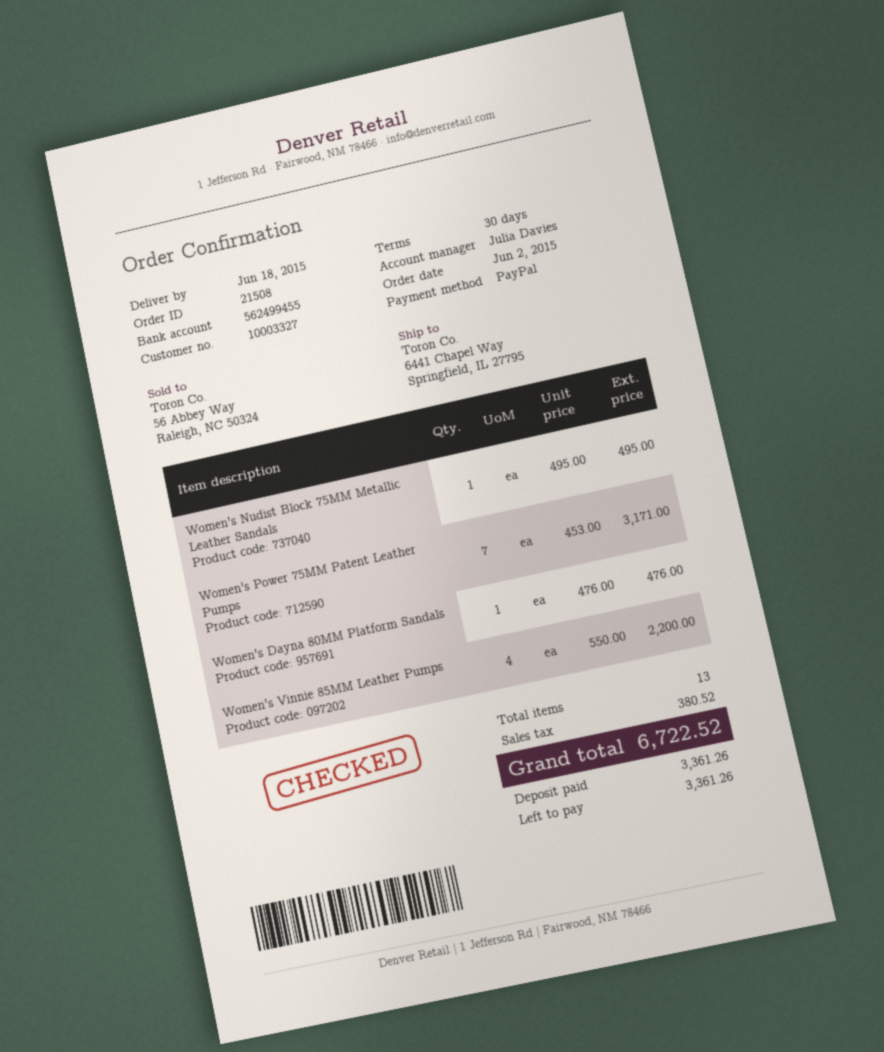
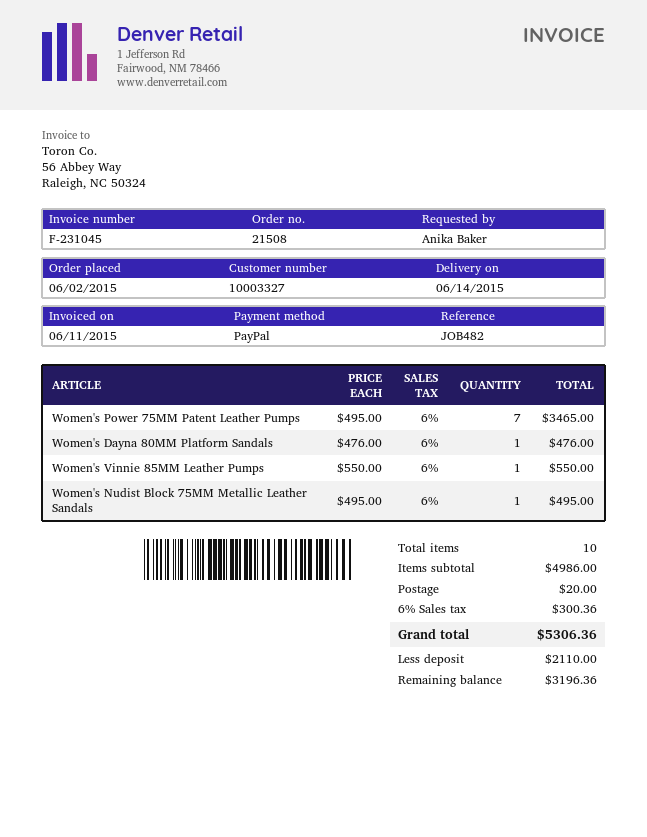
delivery date: 2015-06-18 -> 2015-06-14
Women's Power 75MM Patent Leather Pumps: 7 x 453.00 = 3171.00 -> 7 x 495.00 = 3465.00
Women's Vinnie 85MM Leather Pumps: 4 x 550.00 = 2200.00 -> 1 x 550.00 = 550.00
total quantity: 13 -> 10
shipping: none -> 20.00
tax: 380.52 -> 300.36
total: 6722.52 -> 5306.36
deposit: 3361.26 -> 2110.00
balance: 3361.26 -> 3196.36

